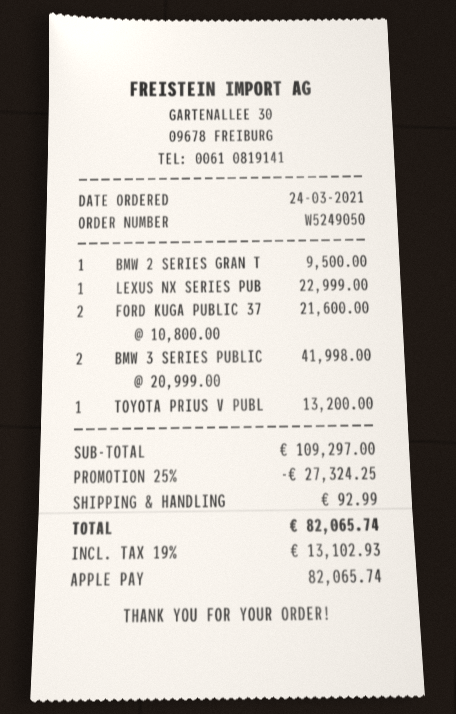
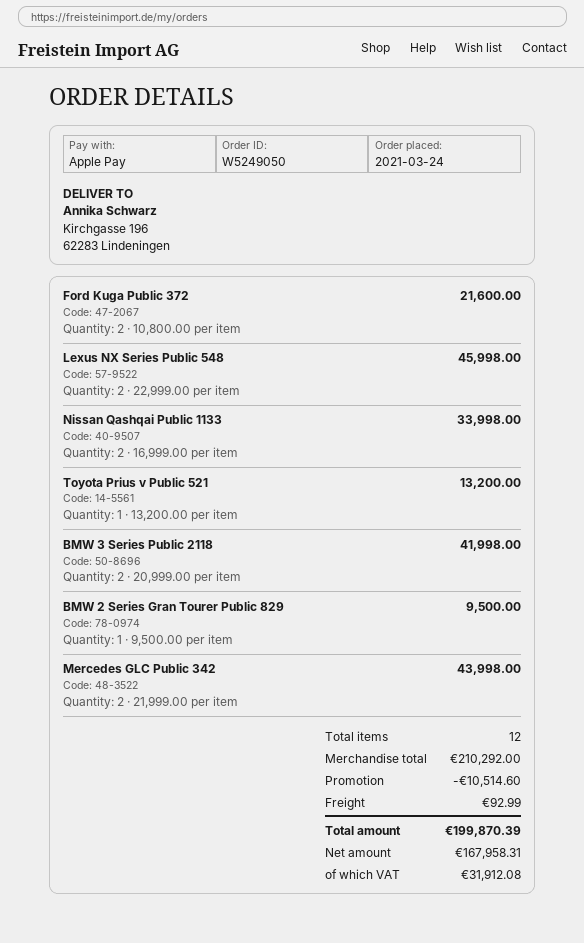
LEXUS NX SERIES PUB: 1 x 22999.00 = 22999.00 -> 2 x 22999.00 = 45998.00
Nissan Qashqai Public 1133: none -> 2 x 16999.00 = 33998.00
Mercedes GLC Public 342: none -> 2 x 21999.00 = 43998.00
subtotal: 109297.00 -> 210292.00
discount: 27324.25 -> 10514.60
tax: 13102.93 -> 31912.08
total: 82065.74 -> 199870.39

